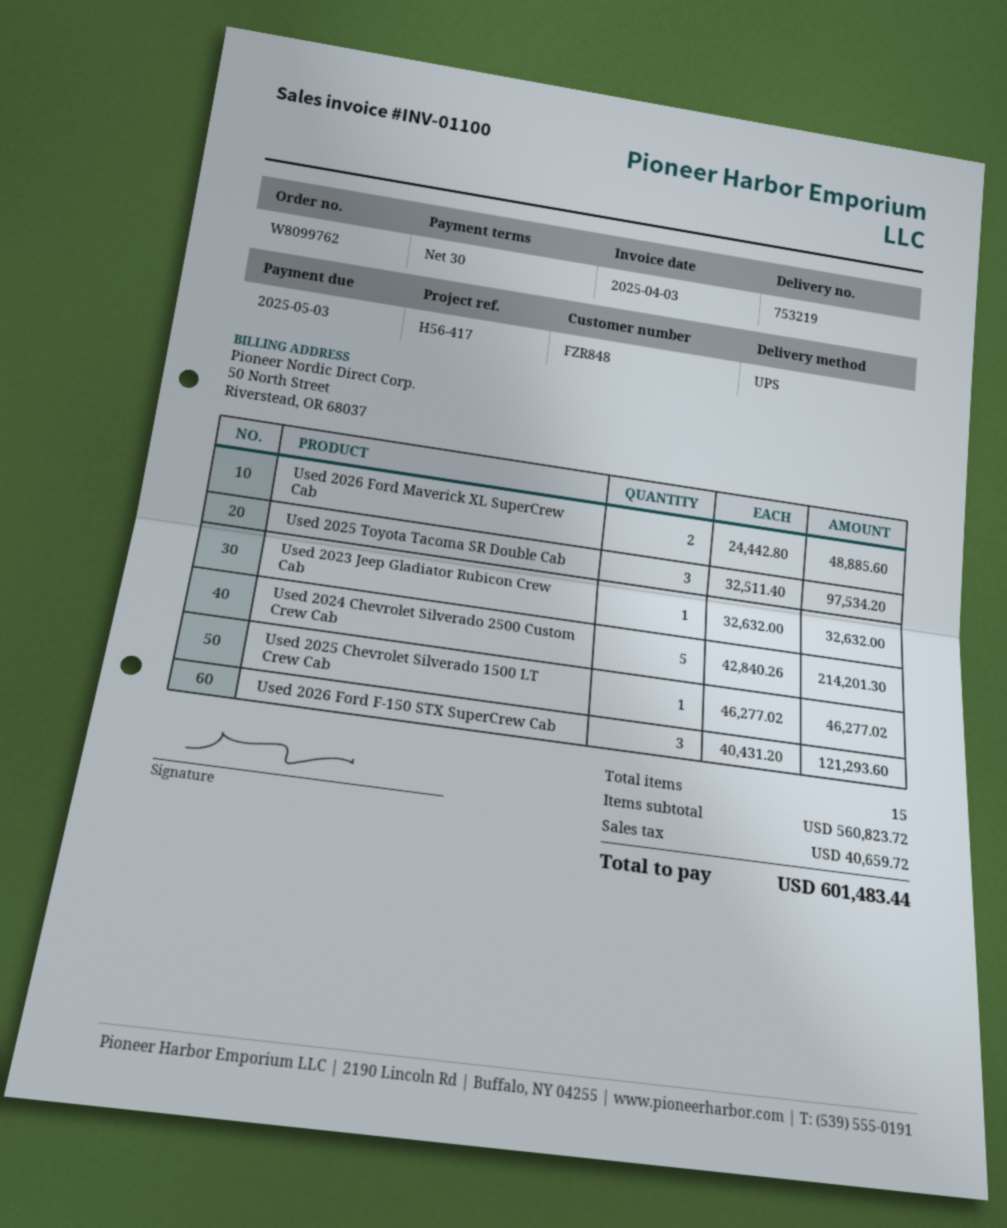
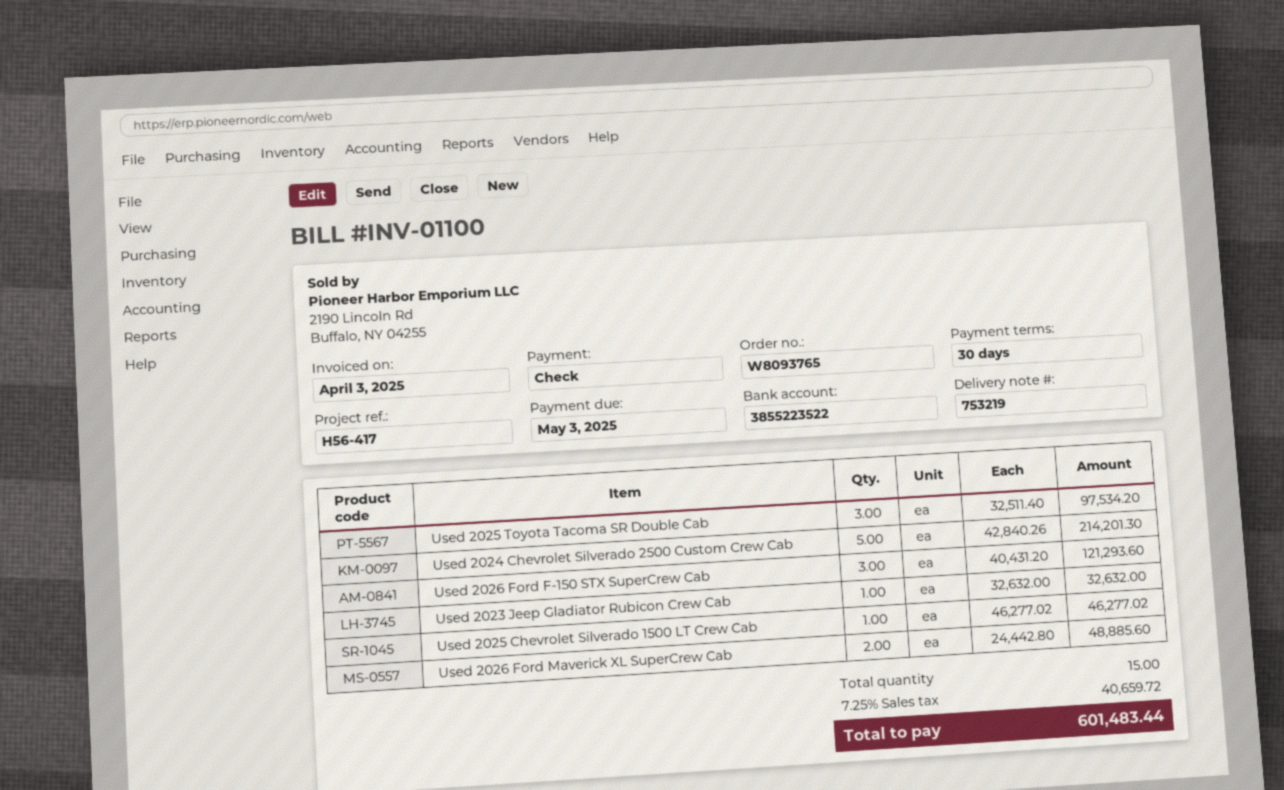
order number: W8099762 -> W8093765

